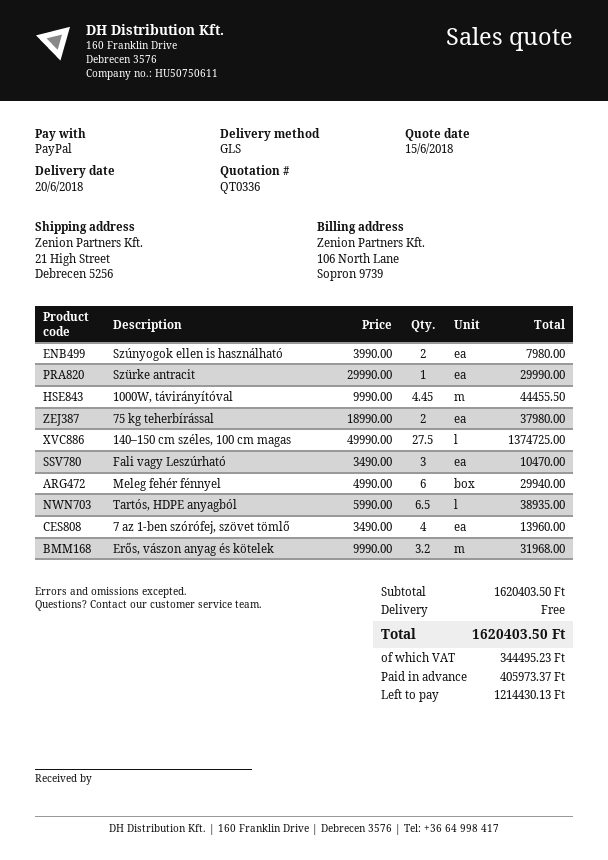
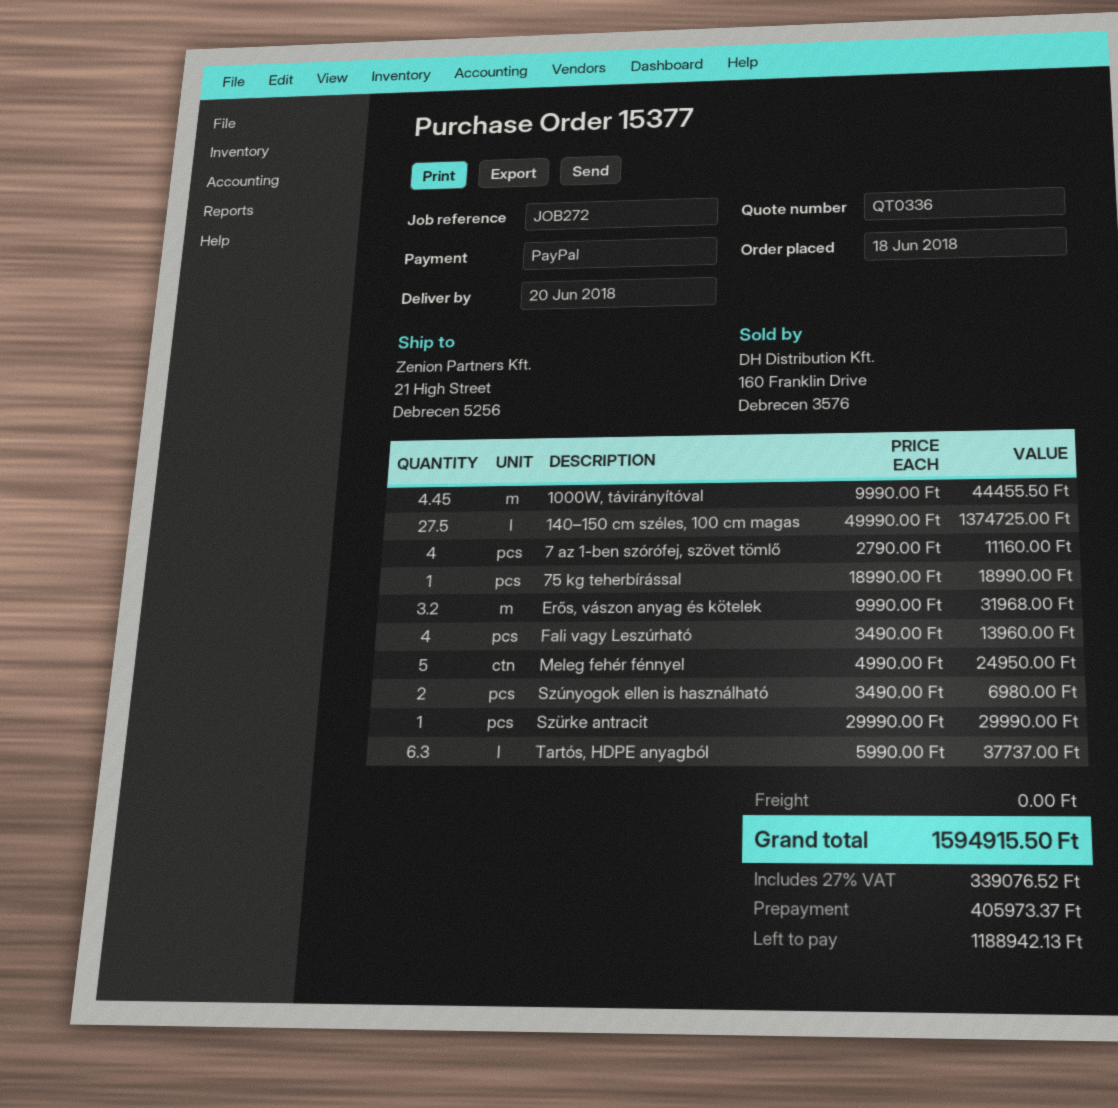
Szúnyogok ellen is használható: 2 x 3990.00 = 7980.00 -> 2 x 3490.00 = 6980.00
75 kg teherbírással: 2 x 18990.00 = 37980.00 -> 1 x 18990.00 = 18990.00
Fali vagy Leszúrható: 3 x 3490.00 = 10470.00 -> 4 x 3490.00 = 13960.00
Meleg fehér fénnyel: 6 x 4990.00 = 29940.00 -> 5 x 4990.00 = 24950.00
Tartós, HDPE anyagból: 6.5 x 5990.00 = 38935.00 -> 6.3 x 5990.00 = 37737.00
7 az 1-ben szórófej, szövet tömlő: 4 x 3490.00 = 13960.00 -> 4 x 2790.00 = 11160.00
tax: 344495.23 -> 339076.52
total: 1620403.50 -> 1594915.50
balance: 1214430.13 -> 1188942.13

